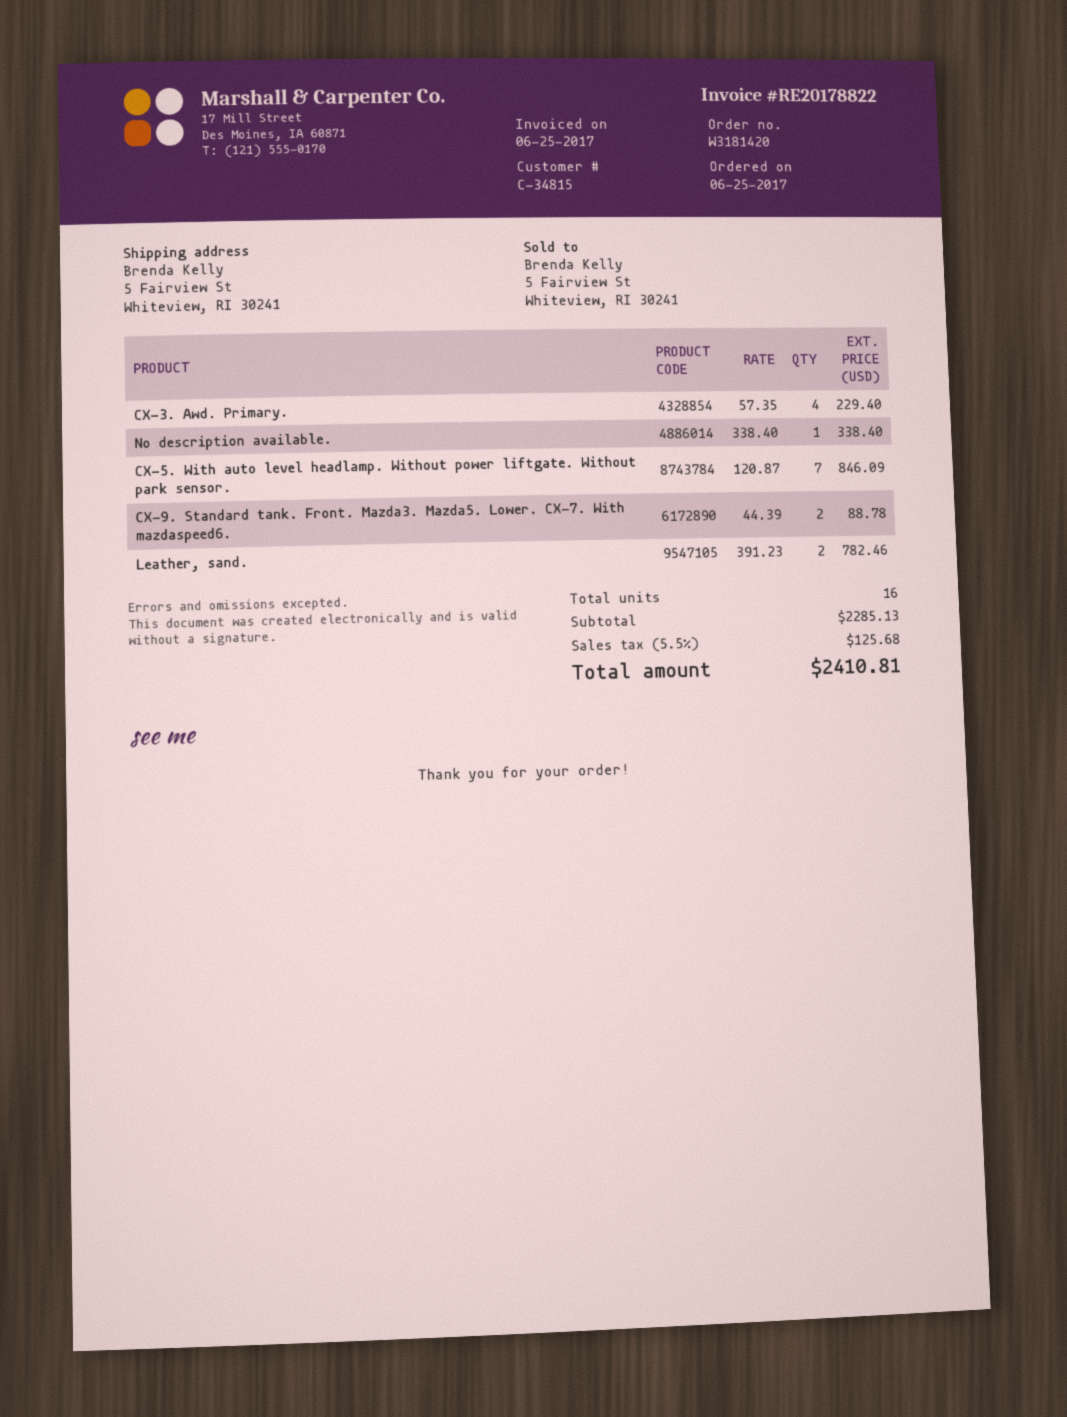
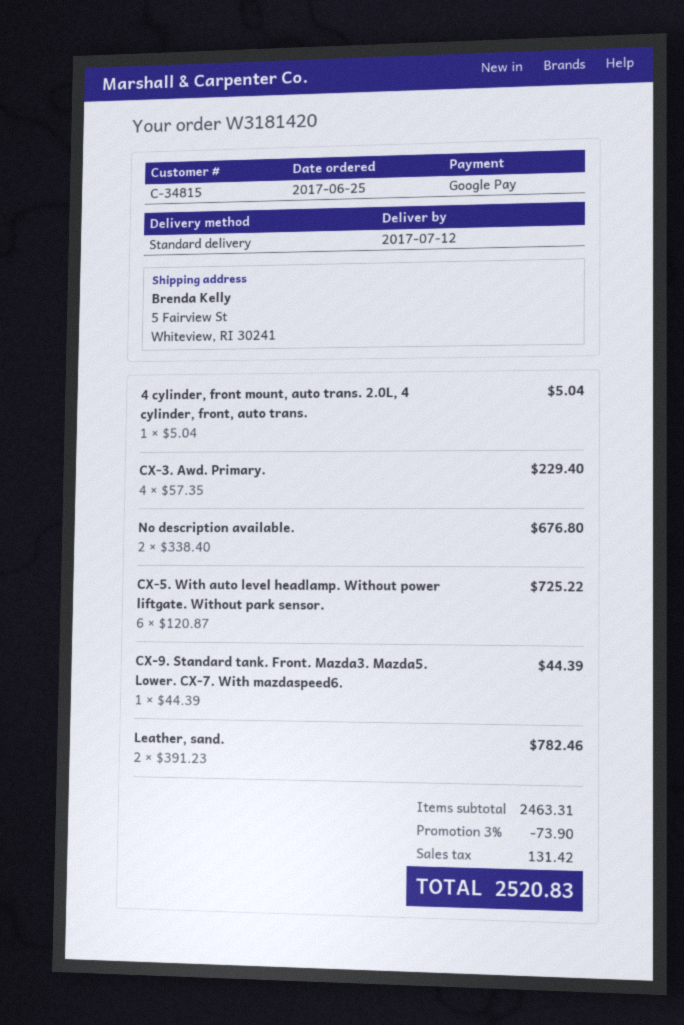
No description available.: 1 x 338.40 = 338.40 -> 2 x 338.40 = 676.80
CX-5. With auto level headlamp. Without power liftgate. Without park sensor.: 7 x 120.87 = 846.09 -> 6 x 120.87 = 725.22
CX-9. Standard tank. Front. Mazda3. Mazda5. Lower. CX-7. With mazdaspeed6.: 2 x 44.39 = 88.78 -> 1 x 44.39 = 44.39
4 cylinder, front mount, auto trans. 2.0L, 4 cylinder, front, auto trans.: none -> 1 x 5.04 = 5.04
subtotal: 2285.13 -> 2463.31
discount: none -> 3% = 73.90
tax: 125.68 -> 131.42
total: 2410.81 -> 2520.83

